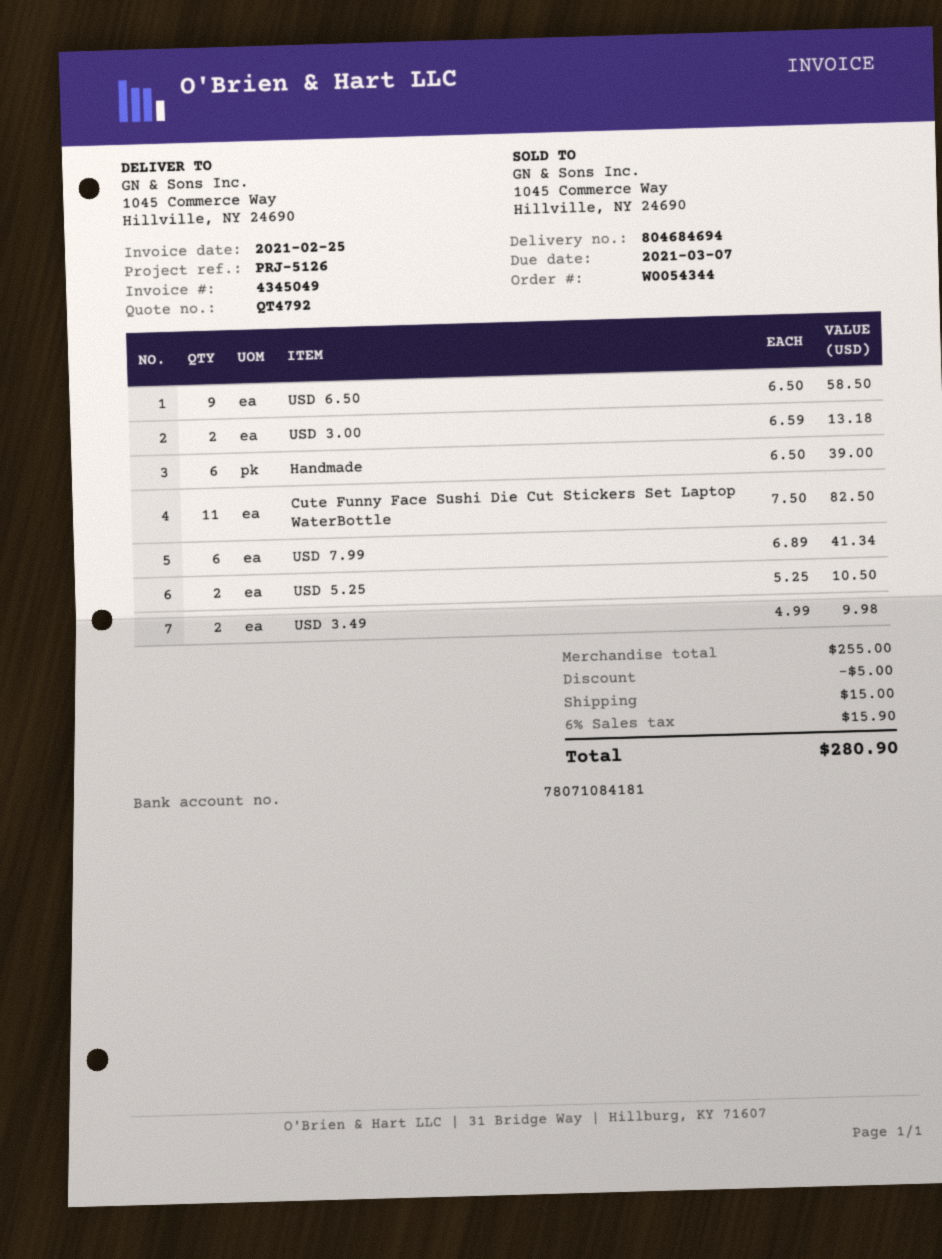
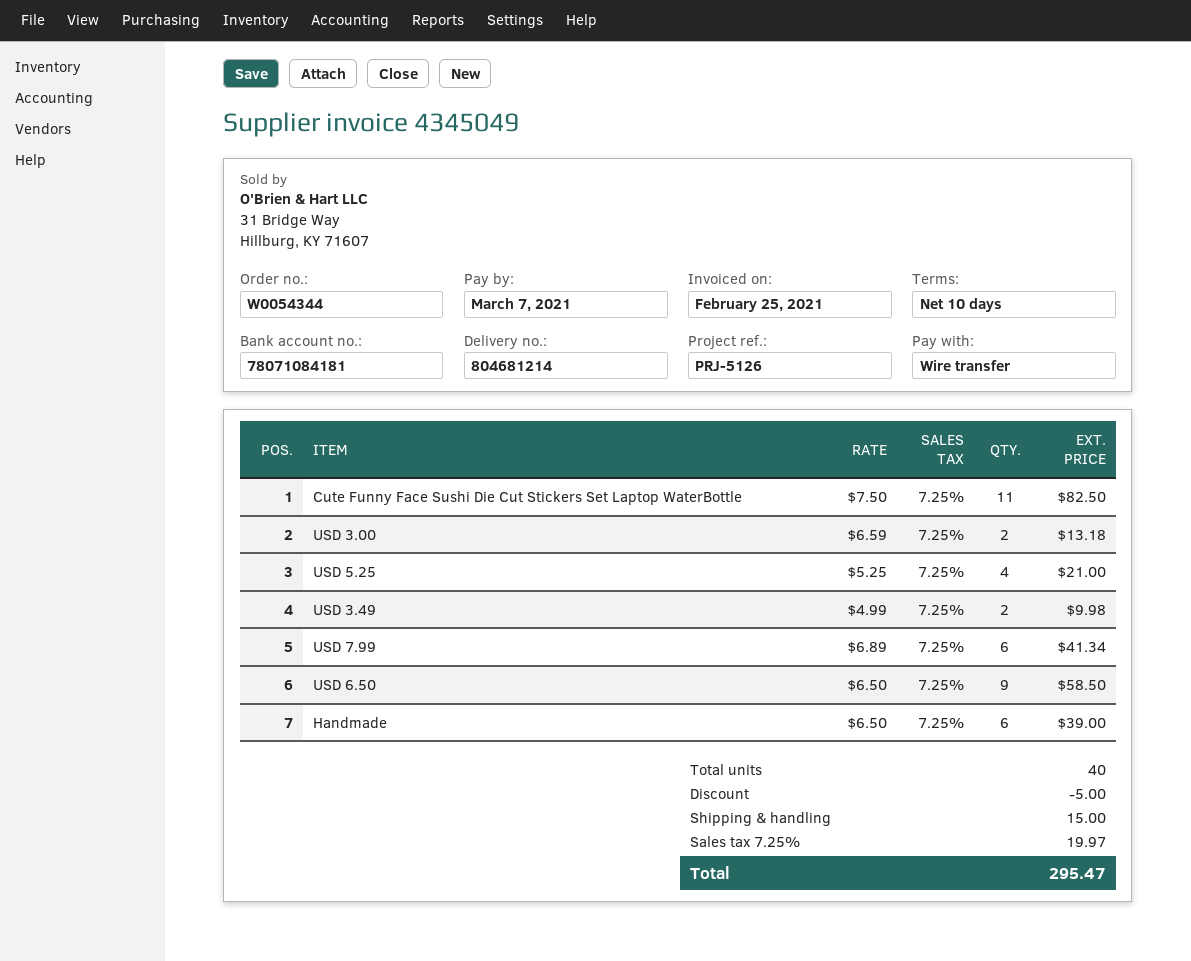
delivery note number: 804684694 -> 804681214
USD 5.25: 2 x 5.25 = 10.50 -> 4 x 5.25 = 21.00
tax: 6% = 15.90 -> 7.25% = 19.97
total: 280.90 -> 295.47

